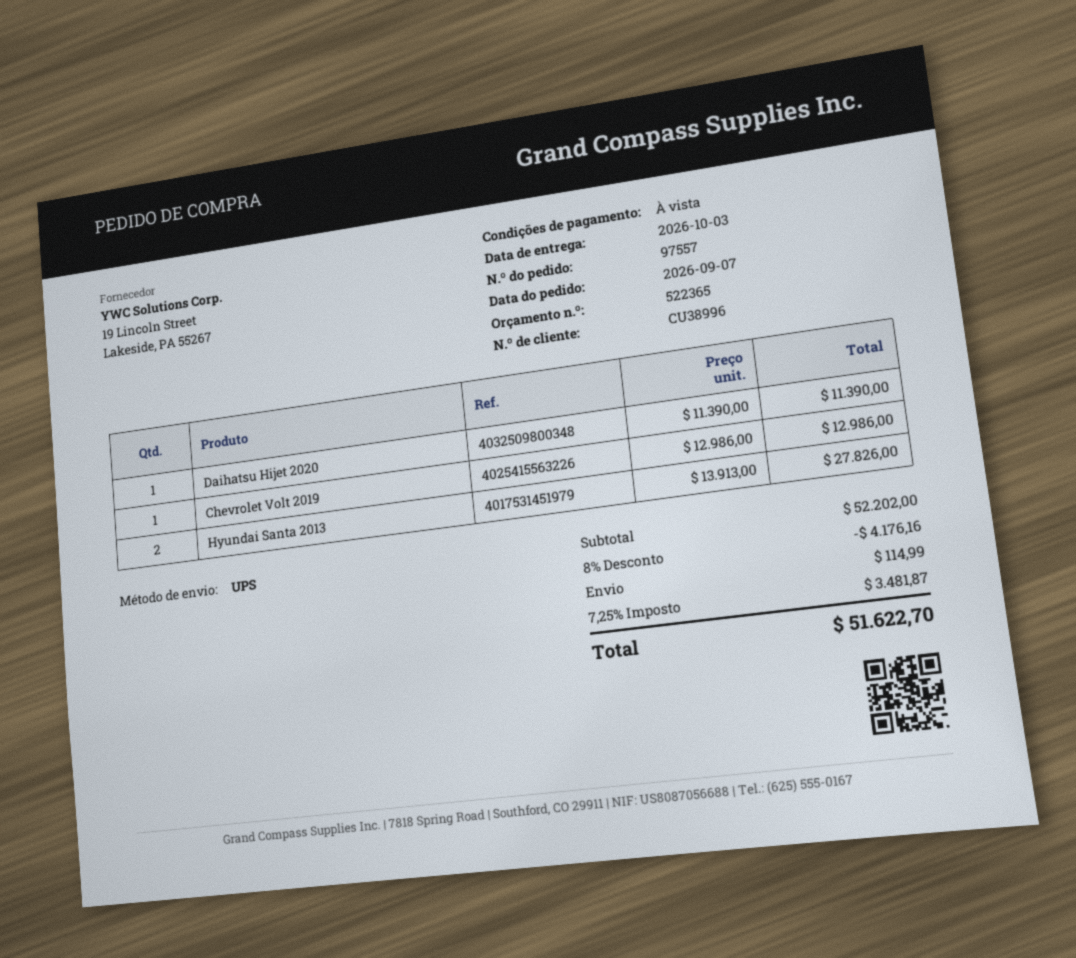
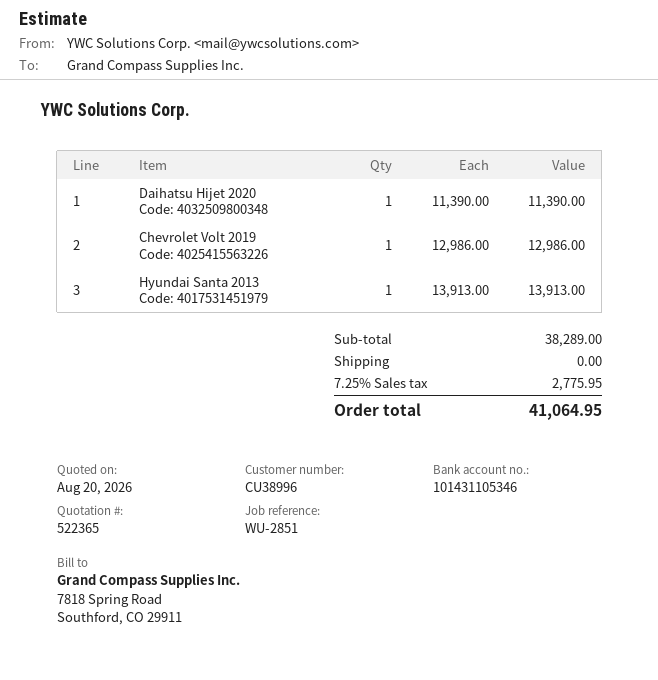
Hyundai Santa 2013: 2 x 13913.00 = 27826.00 -> 1 x 13913.00 = 13913.00
subtotal: 52202.00 -> 38289.00
discount: 8% = 4176.16 -> none
shipping: 114.99 -> 0.00
tax: 7.25% = 3481.87 -> 7.25% = 2775.95
total: 51622.70 -> 41064.95

